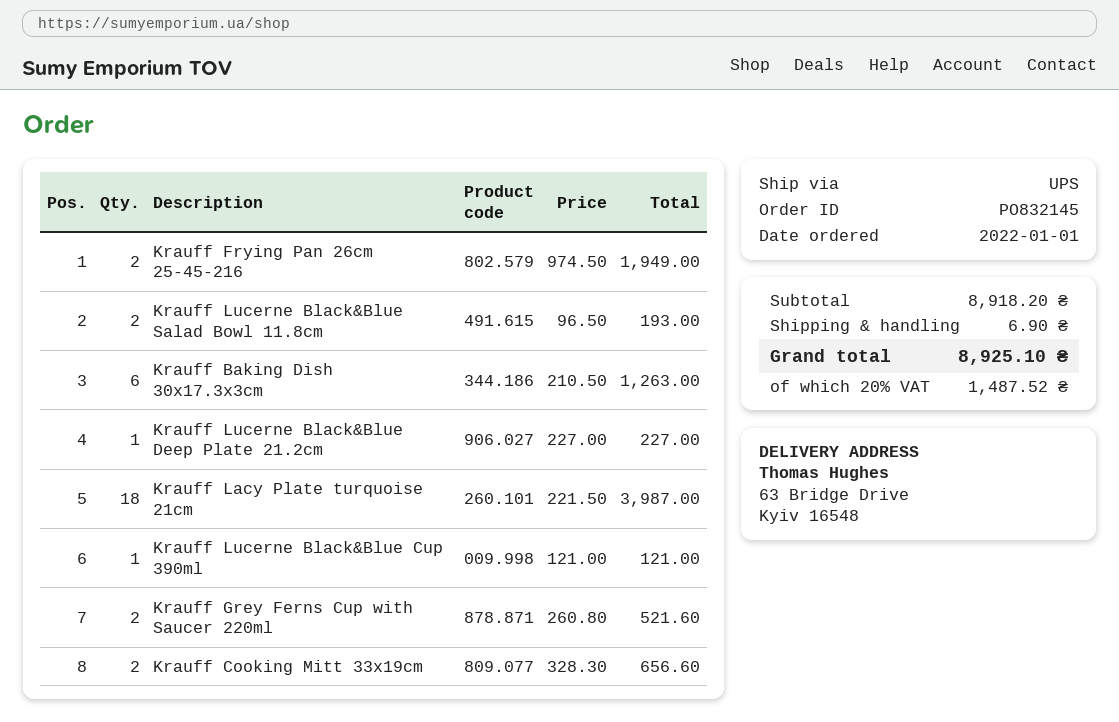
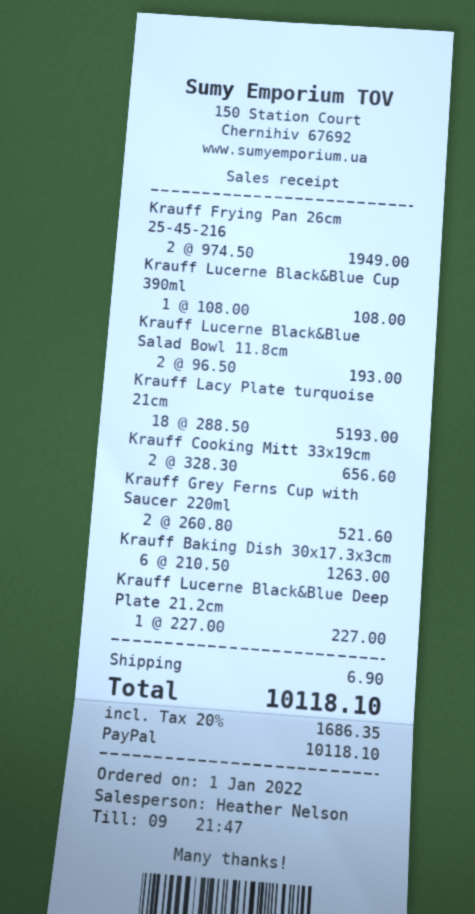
Krauff Lacy Plate turquoise 21cm: 18 x 221.50 = 3987.00 -> 18 x 288.50 = 5193.00
Krauff Lucerne Black&Blue Cup 390ml: 1 x 121.00 = 121.00 -> 1 x 108.00 = 108.00
tax: 20% = 1487.52 -> 20% = 1686.35
total: 8925.10 -> 10118.10

